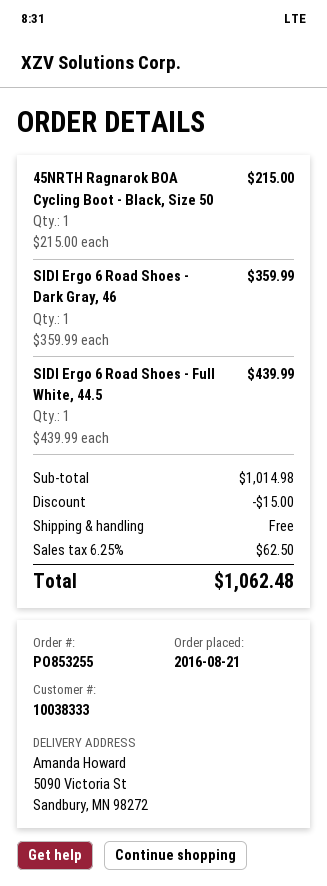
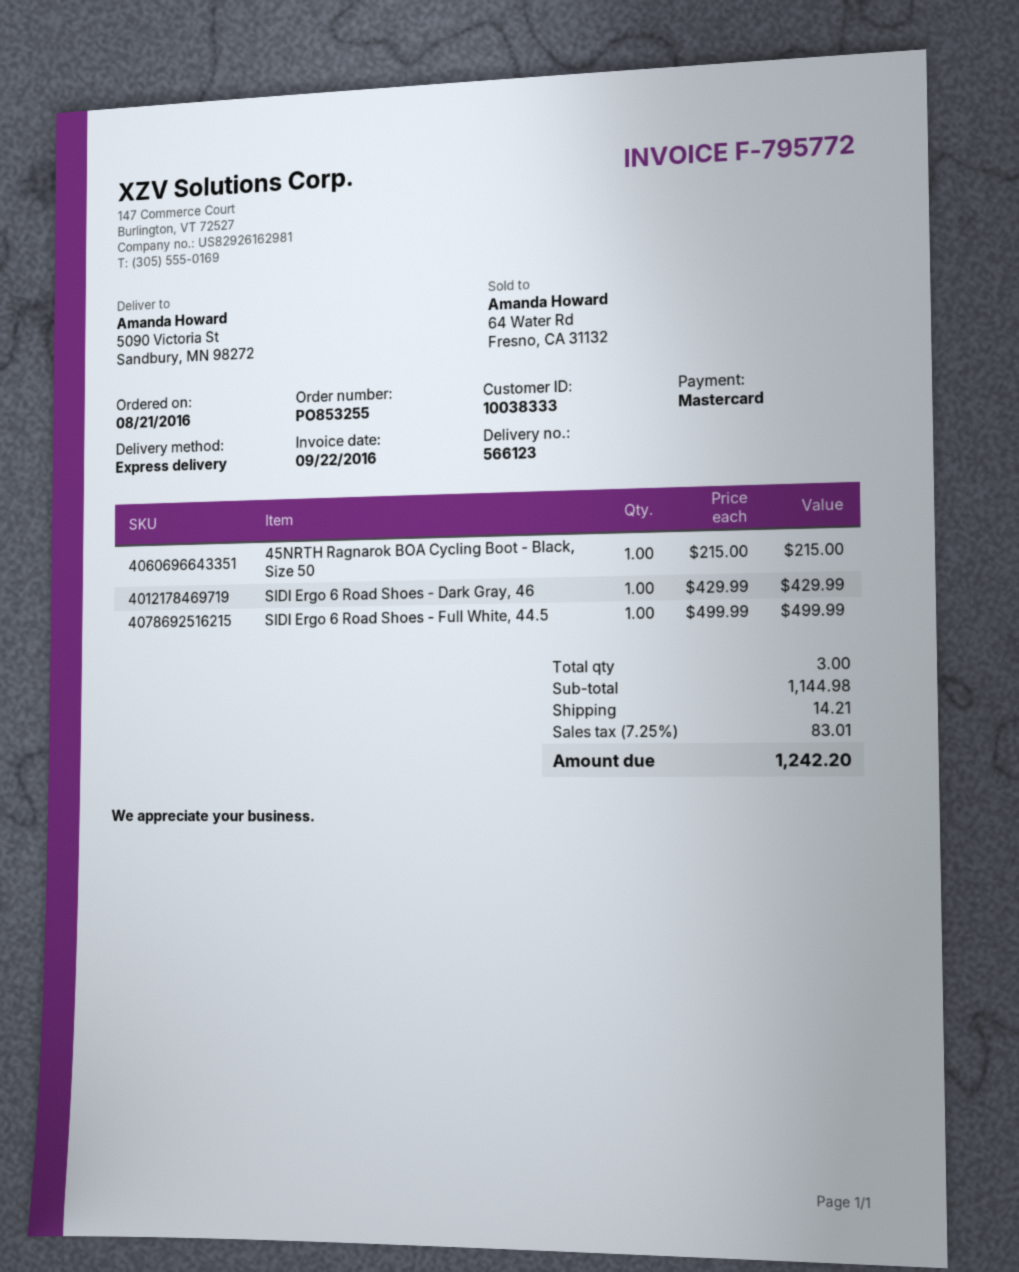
SIDI Ergo 6 Road Shoes - Dark Gray, 46: 1 x 359.99 = 359.99 -> 1 x 429.99 = 429.99
SIDI Ergo 6 Road Shoes - Full White, 44.5: 1 x 439.99 = 439.99 -> 1 x 499.99 = 499.99
subtotal: 1014.98 -> 1144.98
discount: 15.00 -> none
shipping: 0.00 -> 14.21
tax: 6.25% = 62.50 -> 7.25% = 83.01
total: 1062.48 -> 1242.20

